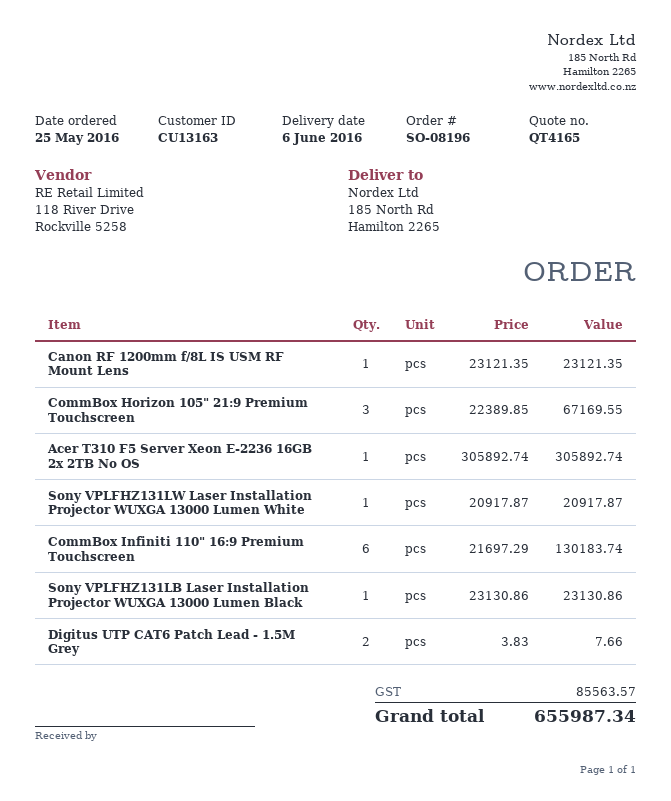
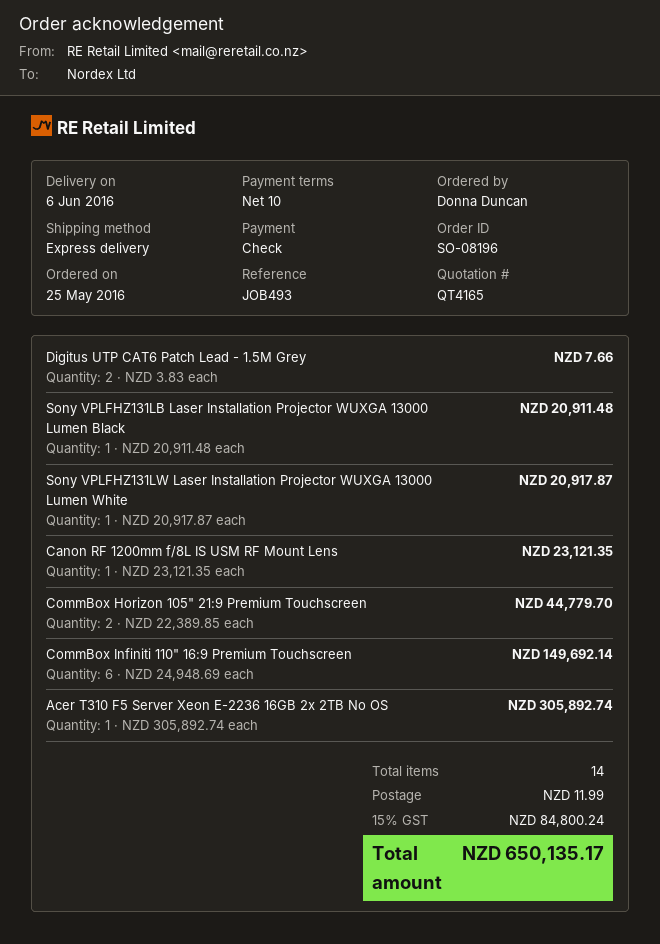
CommBox Horizon 105" 21:9 Premium Touchscreen: 3 x 22389.85 = 67169.55 -> 2 x 22389.85 = 44779.70
CommBox Infiniti 110" 16:9 Premium Touchscreen: 6 x 21697.29 = 130183.74 -> 6 x 24948.69 = 149692.14
Sony VPLFHZ131LB Laser Installation Projector WUXGA 13000 Lumen Black: 1 x 23130.86 = 23130.86 -> 1 x 20911.48 = 20911.48
shipping: none -> 11.99
tax: 85563.57 -> 84800.24
total: 655987.34 -> 650135.17

